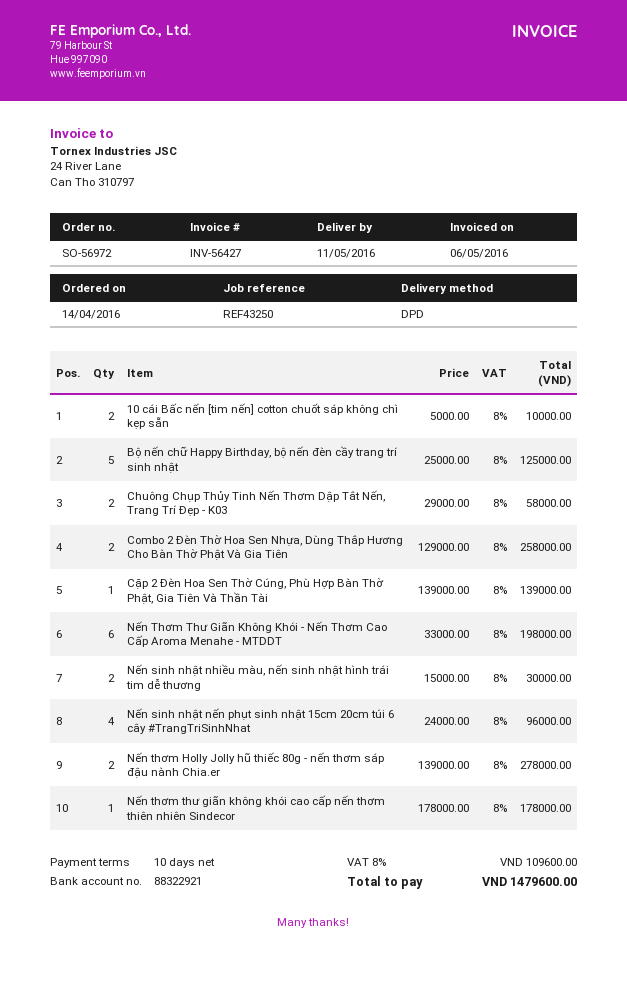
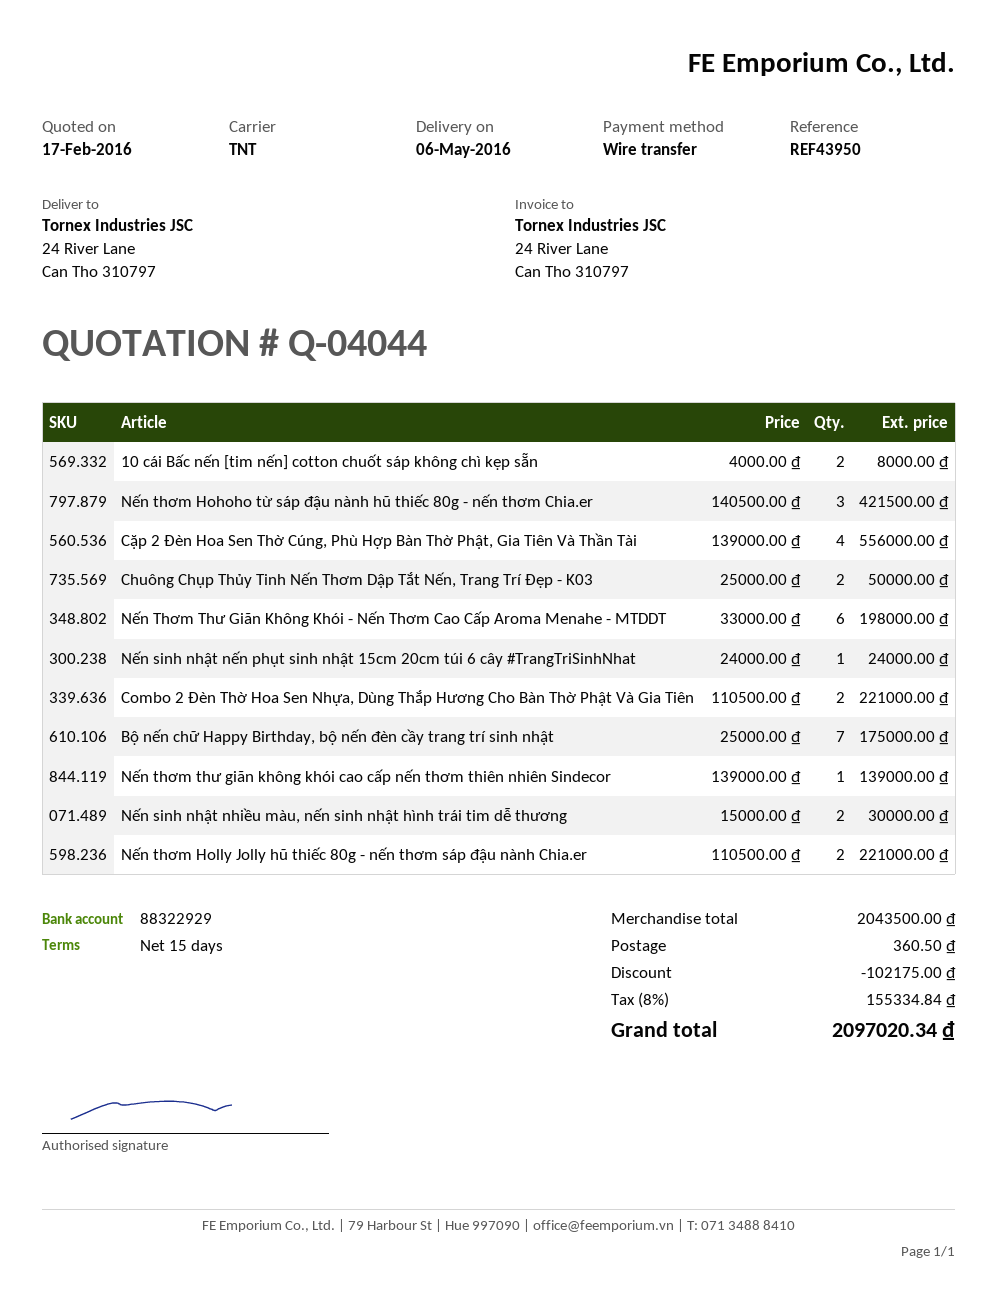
delivery date: 2016-05-11 -> 2016-05-06
payment terms: 10 days -> 15 days
reference: REF43250 -> REF43950
bank account: 88322921 -> 88322929
shipping method: DPD -> TNT
10 cái Bấc nến [tim nến] cotton chuốt sáp không chì kẹp sẵn: 2 x 5000.00 = 10000.00 -> 2 x 4000.00 = 8000.00
Bộ nến chữ Happy Birthday, bộ nến đèn cầy trang trí sinh nhật: 5 x 25000.00 = 125000.00 -> 7 x 25000.00 = 175000.00
Chuông Chụp Thủy Tinh Nến Thơm Dập Tắt Nến, Trang Trí Đẹp - K03: 2 x 29000.00 = 58000.00 -> 2 x 25000.00 = 50000.00
Combo 2 Đèn Thờ Hoa Sen Nhựa, Dùng Thắp Hương Cho Bàn Thờ Phật Và Gia Tiên: 2 x 129000.00 = 258000.00 -> 2 x 110500.00 = 221000.00
Cặp 2 Đèn Hoa Sen Thờ Cúng, Phù Hợp Bàn Thờ Phật, Gia Tiên Và Thần Tài: 1 x 139000.00 = 139000.00 -> 4 x 139000.00 = 556000.00
Nến sinh nhật nến phụt sinh nhật 15cm 20cm túi 6 cây #TrangTriSinhNhat: 4 x 24000.00 = 96000.00 -> 1 x 24000.00 = 24000.00
Nến thơm Holly Jolly hũ thiếc 80g - nến thơm sáp đậu nành Chia.er: 2 x 139000.00 = 278000.00 -> 2 x 110500.00 = 221000.00
Nến thơm thư giãn không khói cao cấp nến thơm thiên nhiên Sindecor: 1 x 178000.00 = 178000.00 -> 1 x 139000.00 = 139000.00
Nến thơm Hohoho từ sáp đậu nành hũ thiếc 80g - nến thơm Chia.er: none -> 3 x 140500.00 = 421500.00
discount: none -> 102175.00
shipping: none -> 360.50
tax: 8% = 109600.00 -> 8% = 155334.84
total: 1479600.00 -> 2097020.34

